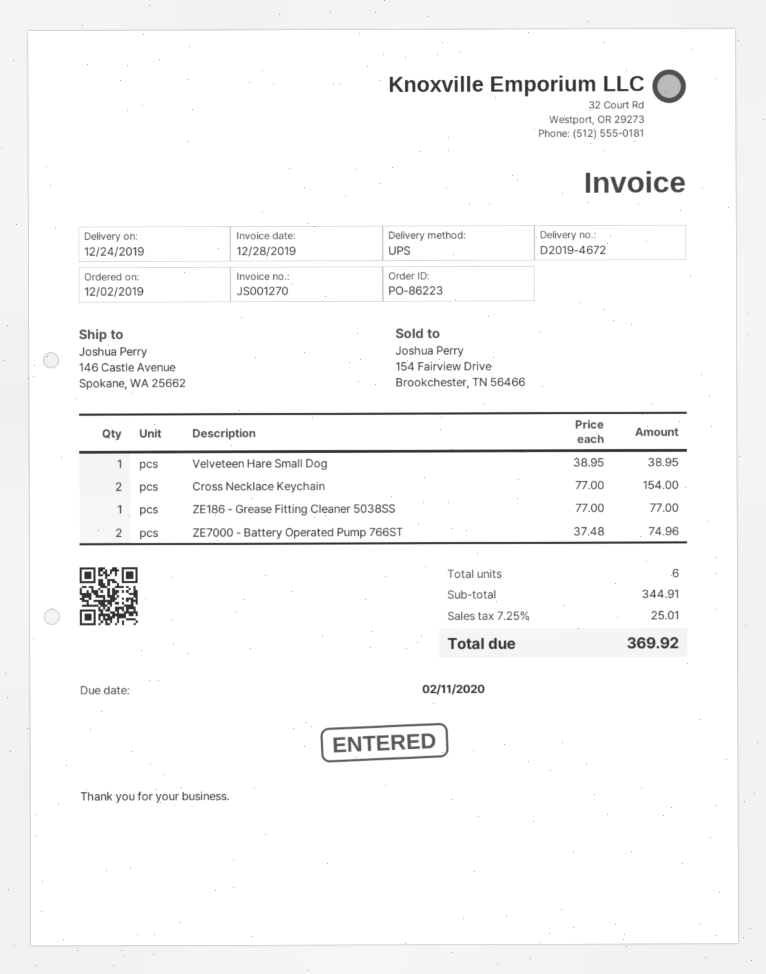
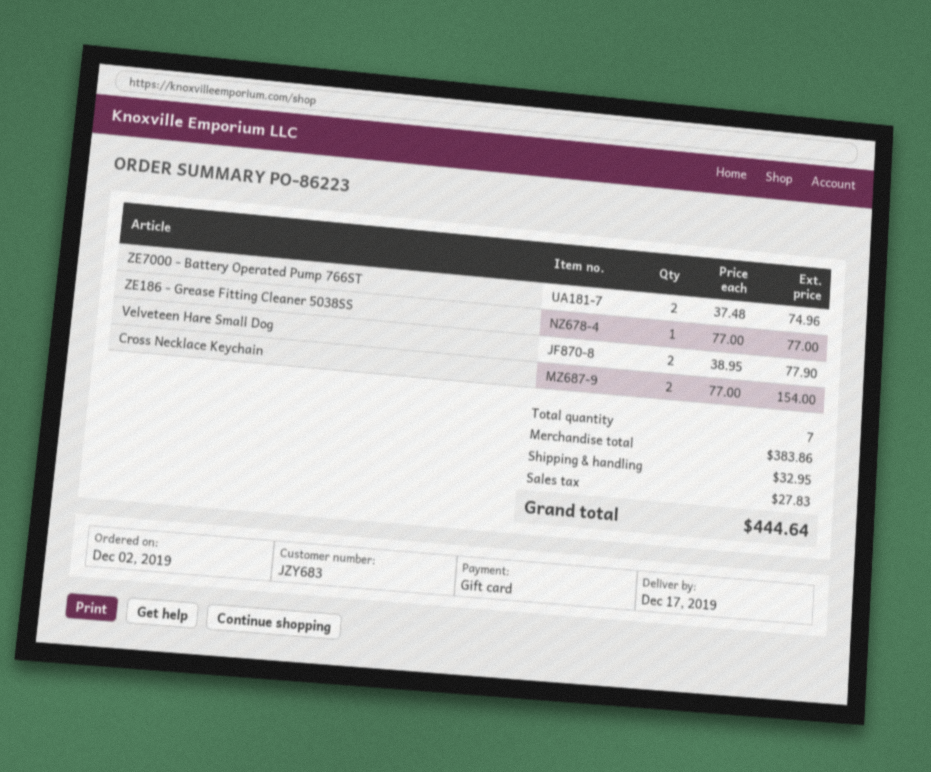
delivery date: 2019-12-24 -> 2019-12-17
Velveteen Hare Small Dog: 1 x 38.95 = 38.95 -> 2 x 38.95 = 77.90
total quantity: 6 -> 7
subtotal: 344.91 -> 383.86
shipping: none -> 32.95
tax: 25.01 -> 27.83
total: 369.92 -> 444.64

